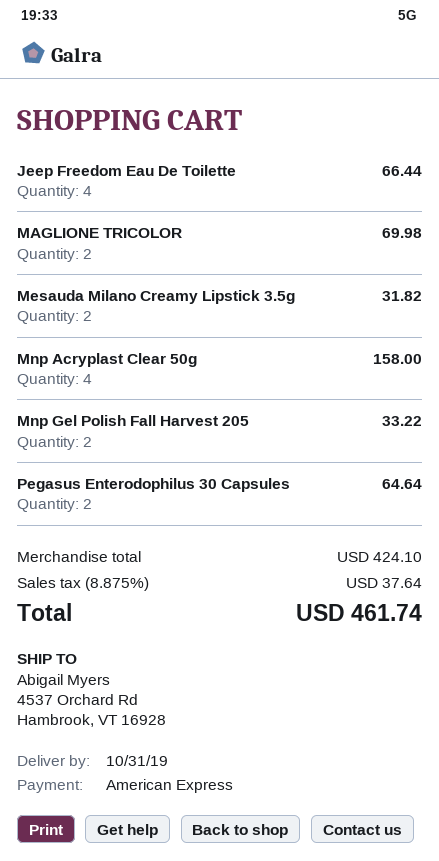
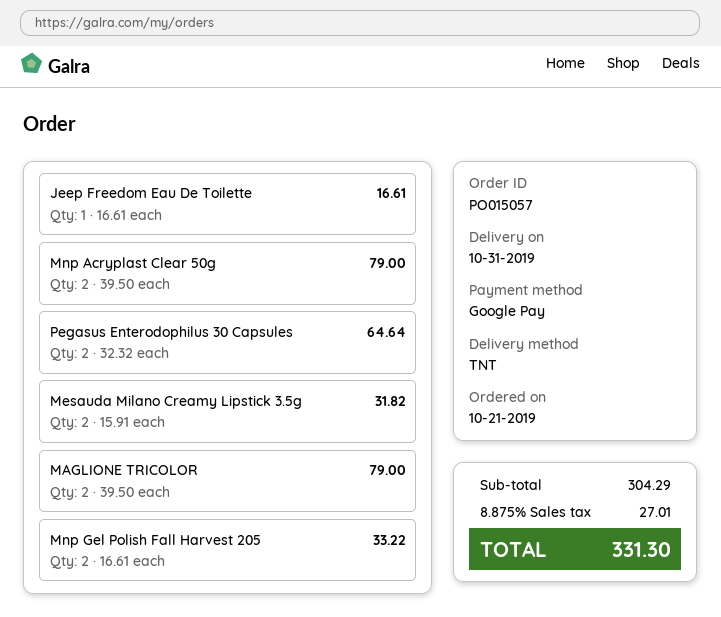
payment method: American Express -> Google Pay
Jeep Freedom Eau De Toilette: 4 for 66.44 -> 1 for 16.61
MAGLIONE TRICOLOR: 2 for 69.98 -> 2 for 79.00
Mnp Acryplast Clear 50g: 4 for 158.00 -> 2 for 79.00
subtotal: 424.10 -> 304.29
tax: 8.875% = 37.64 -> 8.875% = 27.01
total: 461.74 -> 331.30

